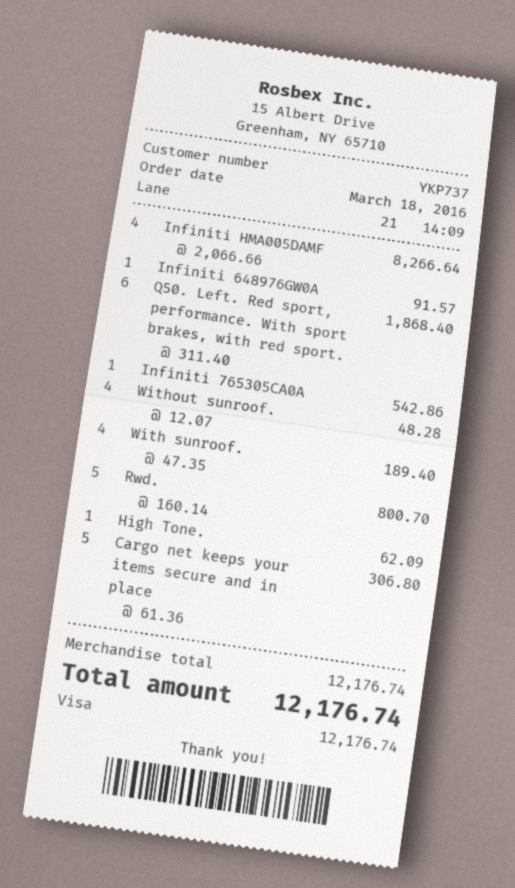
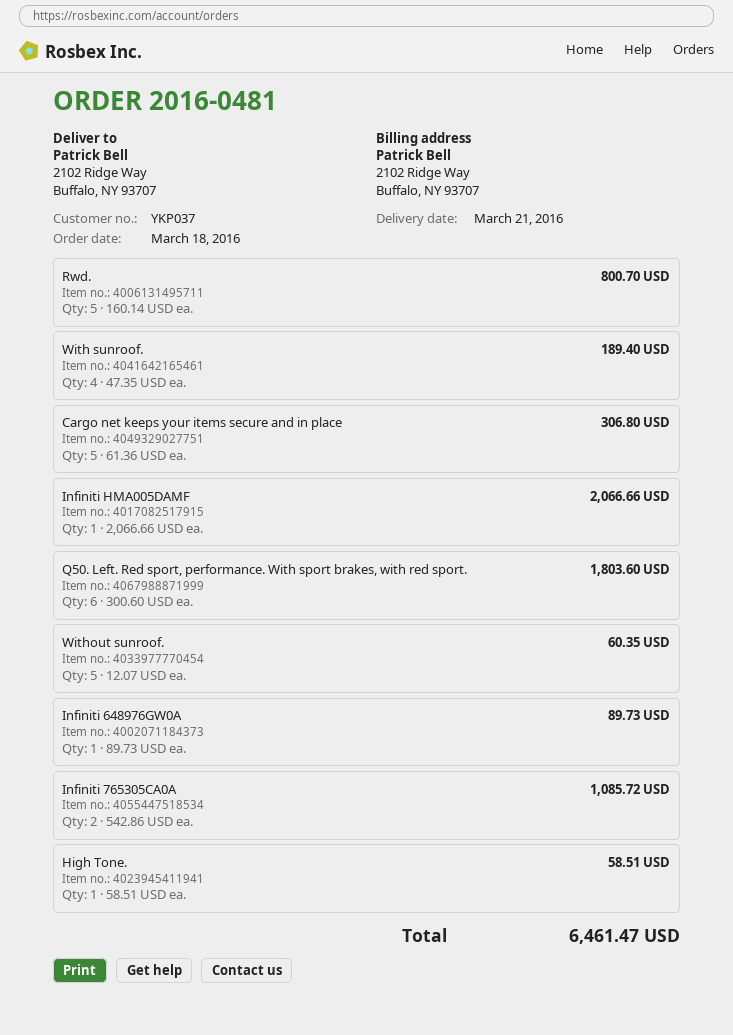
customer number: YKP737 -> YKP037
Infiniti HMA005DAMF: 4 x 2066.66 = 8266.64 -> 1 x 2066.66 = 2066.66
Infiniti 648976GW0A: 1 x 91.57 = 91.57 -> 1 x 89.73 = 89.73
Q50. Left. Red sport, performance. With sport brakes, with red sport.: 6 x 311.40 = 1868.40 -> 6 x 300.60 = 1803.60
Infiniti 765305CA0A: 1 x 542.86 = 542.86 -> 2 x 542.86 = 1085.72
Without sunroof.: 4 x 12.07 = 48.28 -> 5 x 12.07 = 60.35
High Tone.: 1 x 62.09 = 62.09 -> 1 x 58.51 = 58.51
total: 12176.74 -> 6461.47

